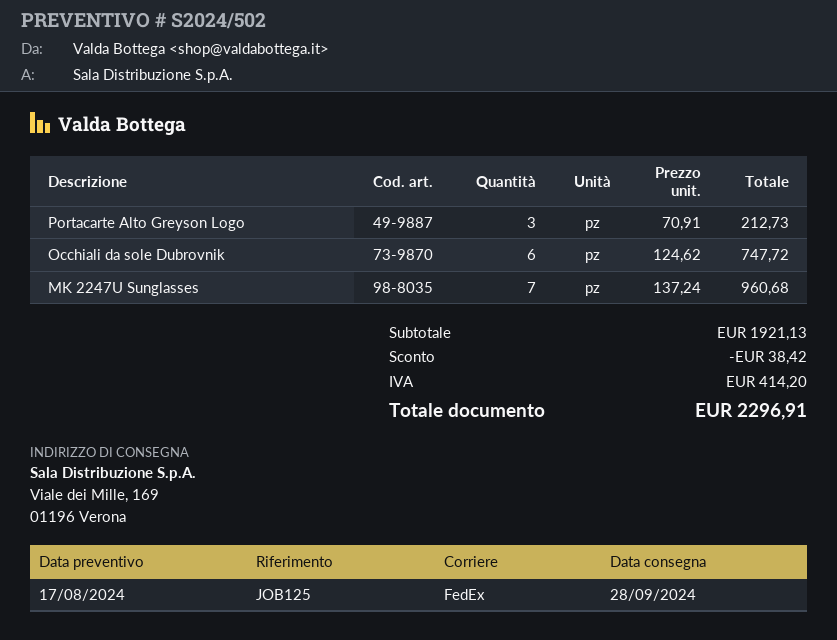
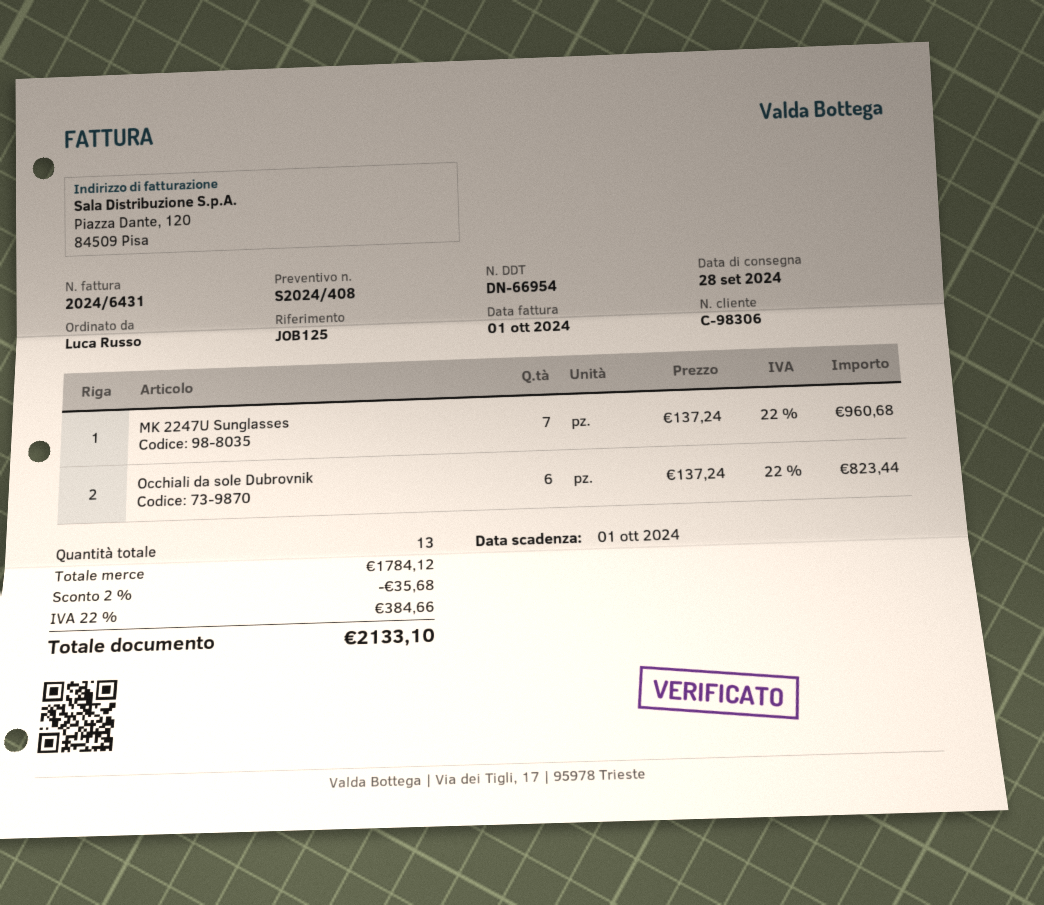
quote number: S2024/502 -> S2024/408
Portacarte Alto Greyson Logo: 3 x 70.91 = 212.73 -> none
Occhiali da sole Dubrovnik: 6 x 124.62 = 747.72 -> 6 x 137.24 = 823.44
subtotal: 1921.13 -> 1784.12
discount: 38.42 -> 35.68
tax: 414.20 -> 384.66
total: 2296.91 -> 2133.10

